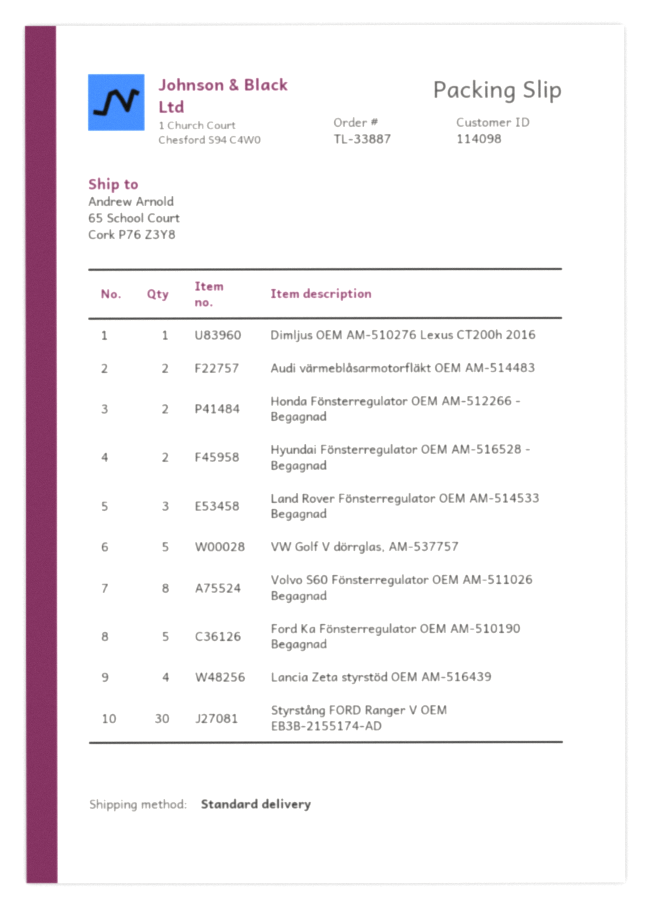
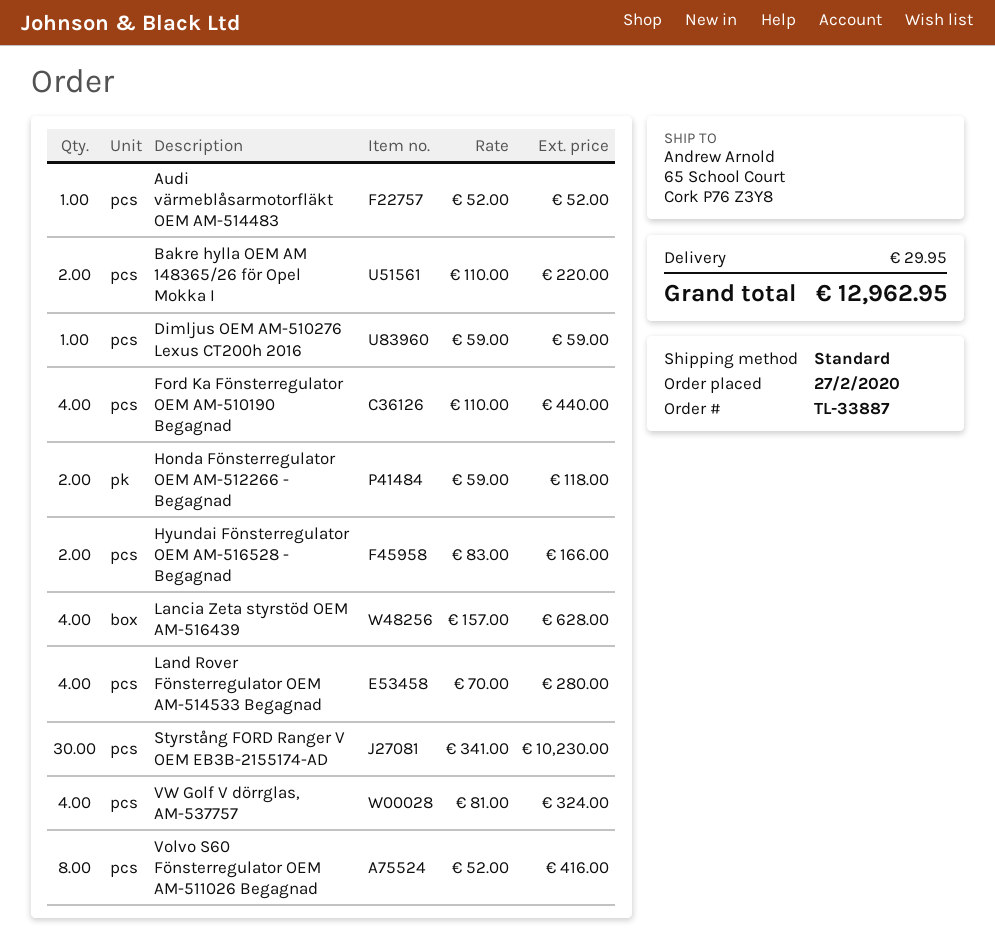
Audi värmeblåsarmotorfläkt OEM AM-514483: 2 -> 1
Land Rover Fönsterregulator OEM AM-514533 Begagnad: 3 -> 4
VW Golf V dörrglas, AM-537757: 5 -> 4
Ford Ka Fönsterregulator OEM AM-510190 Begagnad: 5 -> 4
Bakre hylla OEM AM 148365/26 för Opel Mokka I: none -> 2

